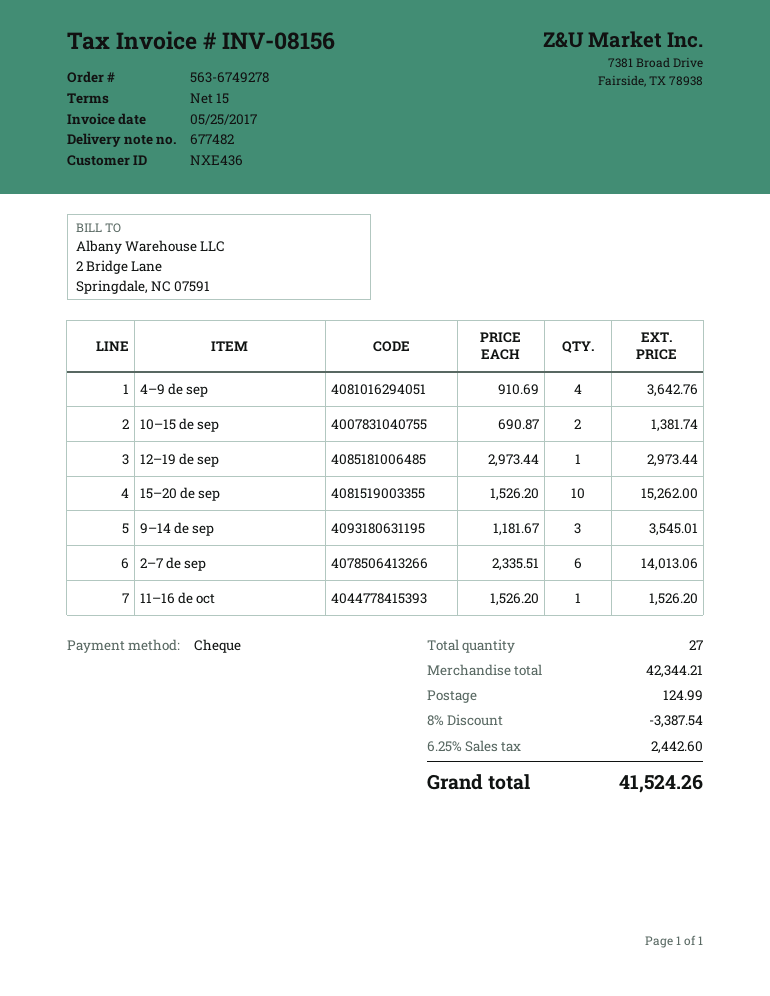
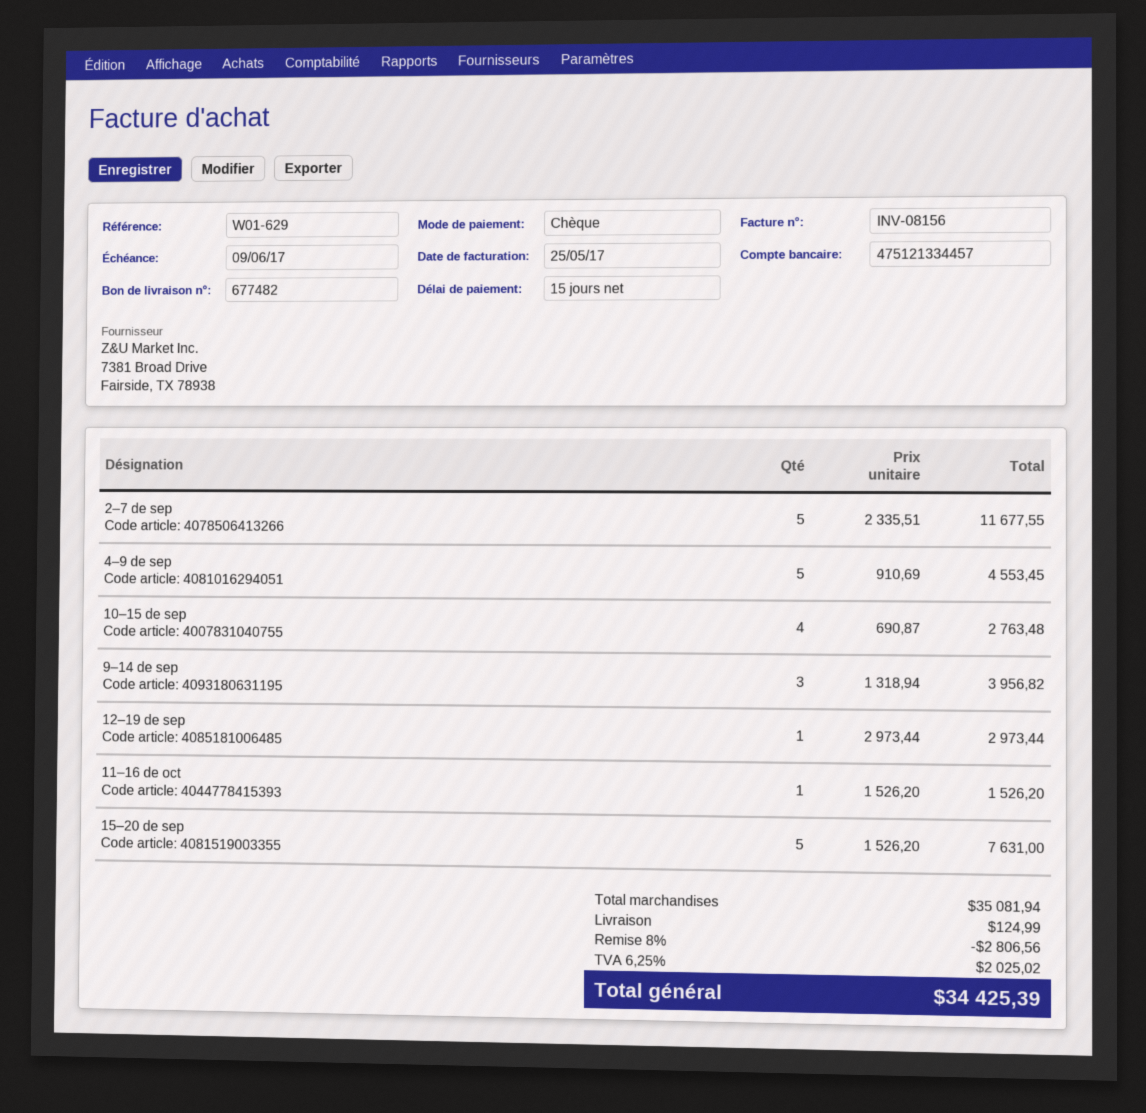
4–9 de sep: 4 x 910.69 = 3642.76 -> 5 x 910.69 = 4553.45
10–15 de sep: 2 x 690.87 = 1381.74 -> 4 x 690.87 = 2763.48
15–20 de sep: 10 x 1526.20 = 15262.00 -> 5 x 1526.20 = 7631.00
9–14 de sep: 3 x 1181.67 = 3545.01 -> 3 x 1318.94 = 3956.82
2–7 de sep: 6 x 2335.51 = 14013.06 -> 5 x 2335.51 = 11677.55
subtotal: 42344.21 -> 35081.94
discount: 8% = 3387.54 -> 8% = 2806.56
tax: 6.25% = 2442.60 -> 6.25% = 2025.02
total: 41524.26 -> 34425.39

